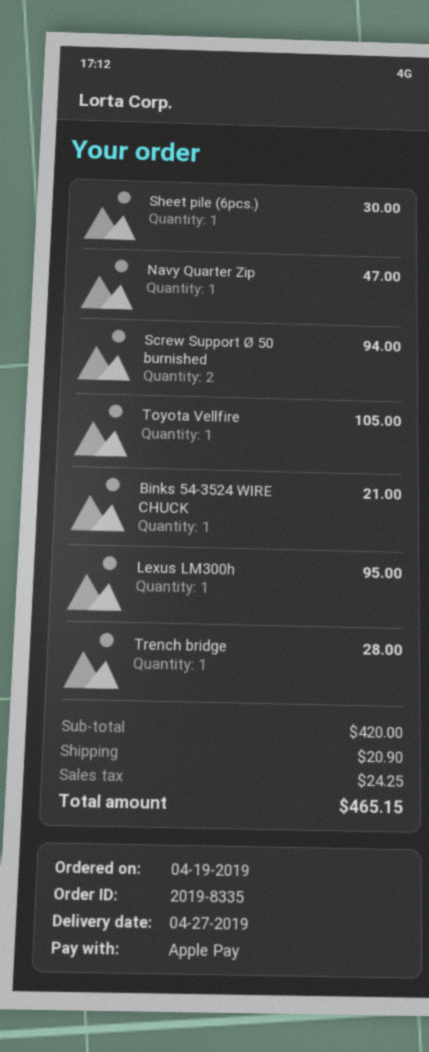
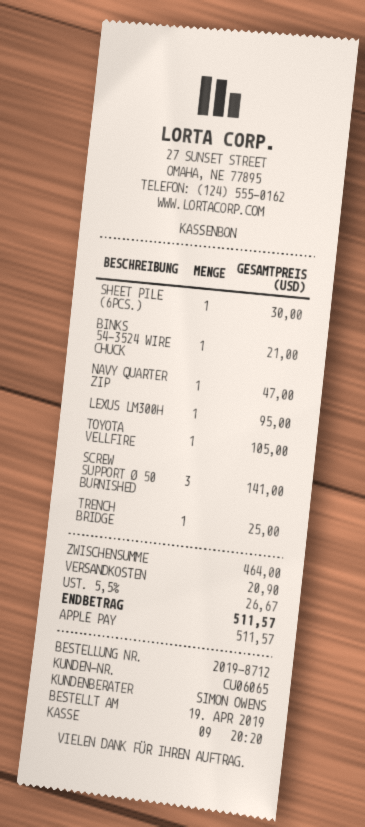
order number: 2019-8335 -> 2019-8712
Screw Support Ø 50 burnished: 2 for 94.00 -> 3 for 141.00
Trench bridge: 1 for 28.00 -> 1 for 25.00
subtotal: 420.00 -> 464.00
tax: 24.25 -> 26.67
total: 465.15 -> 511.57

